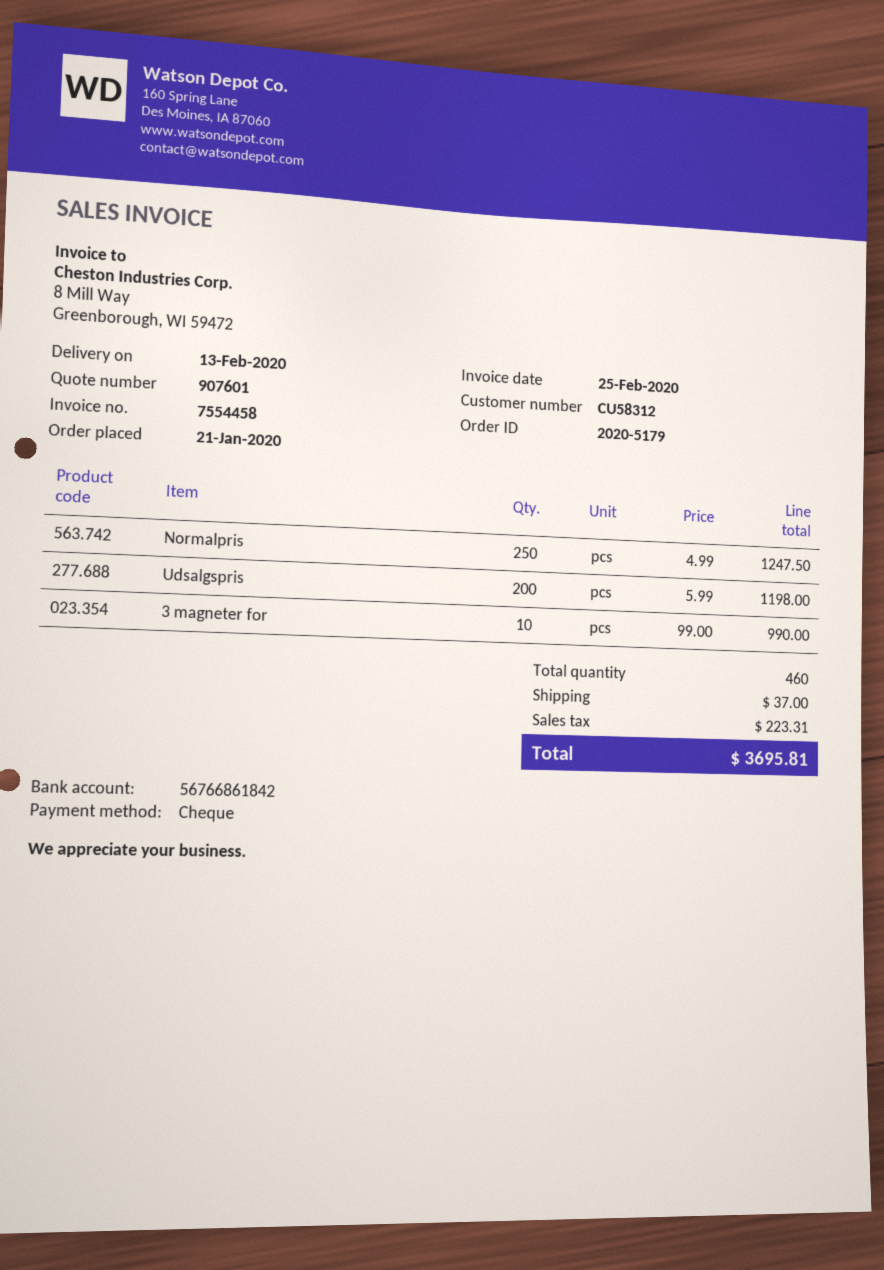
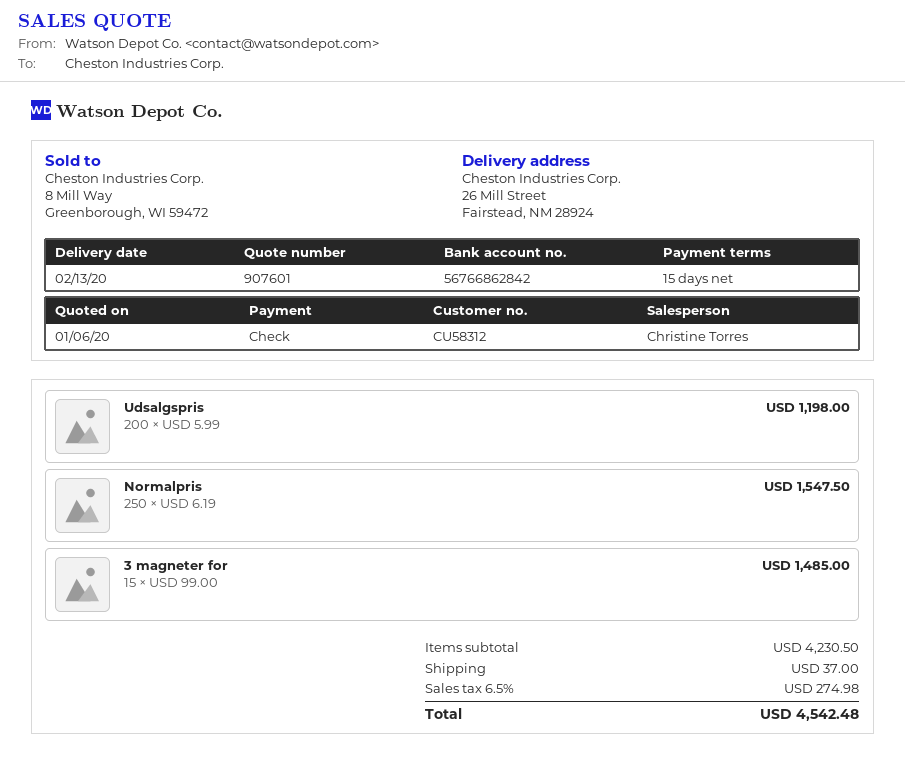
bank account: 56766861842 -> 56766862842
Normalpris: 250 x 4.99 = 1247.50 -> 250 x 6.19 = 1547.50
3 magneter for: 10 x 99.00 = 990.00 -> 15 x 99.00 = 1485.00
tax: 223.31 -> 274.98
total: 3695.81 -> 4542.48

